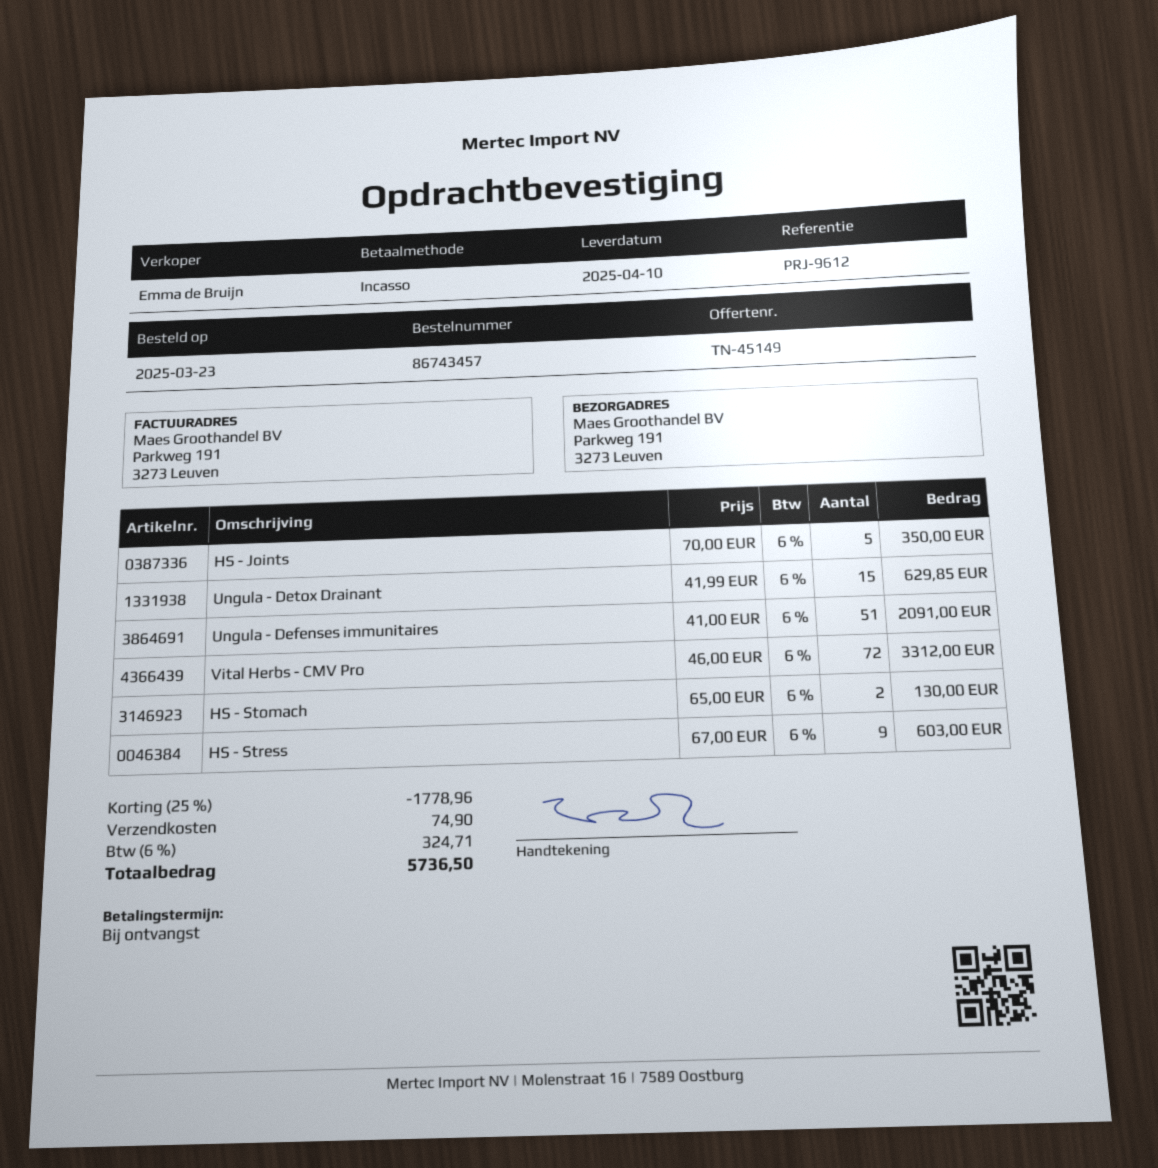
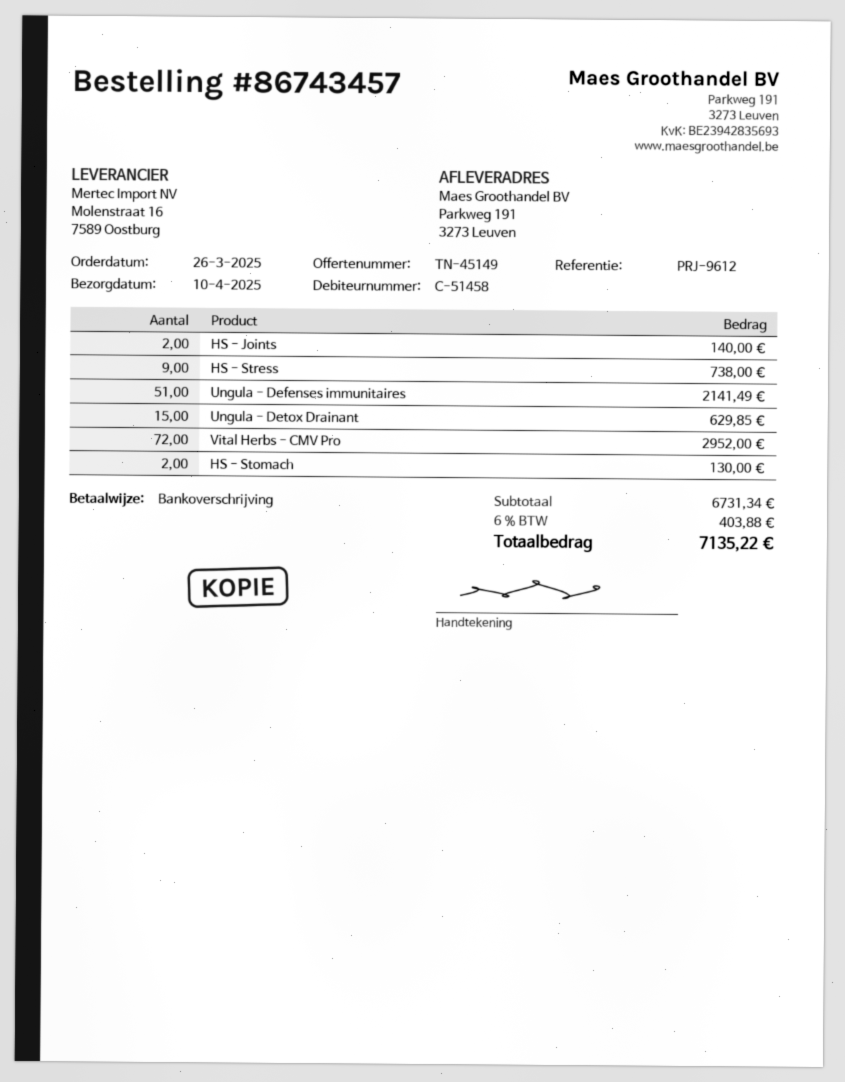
order date: 2025-03-23 -> 2025-03-26
payment method: direct debit -> bank transfer
HS - Joints: 5 for 350.00 -> 2 for 140.00
Ungula - Defenses immunitaires: 51 for 2091.00 -> 51 for 2141.49
Vital Herbs - CMV Pro: 72 for 3312.00 -> 72 for 2952.00
HS - Stress: 9 for 603.00 -> 9 for 738.00
discount: 25% = 1778.96 -> none
shipping: 74.90 -> none
tax: 6% = 324.71 -> 6% = 403.88
total: 5736.50 -> 7135.22

